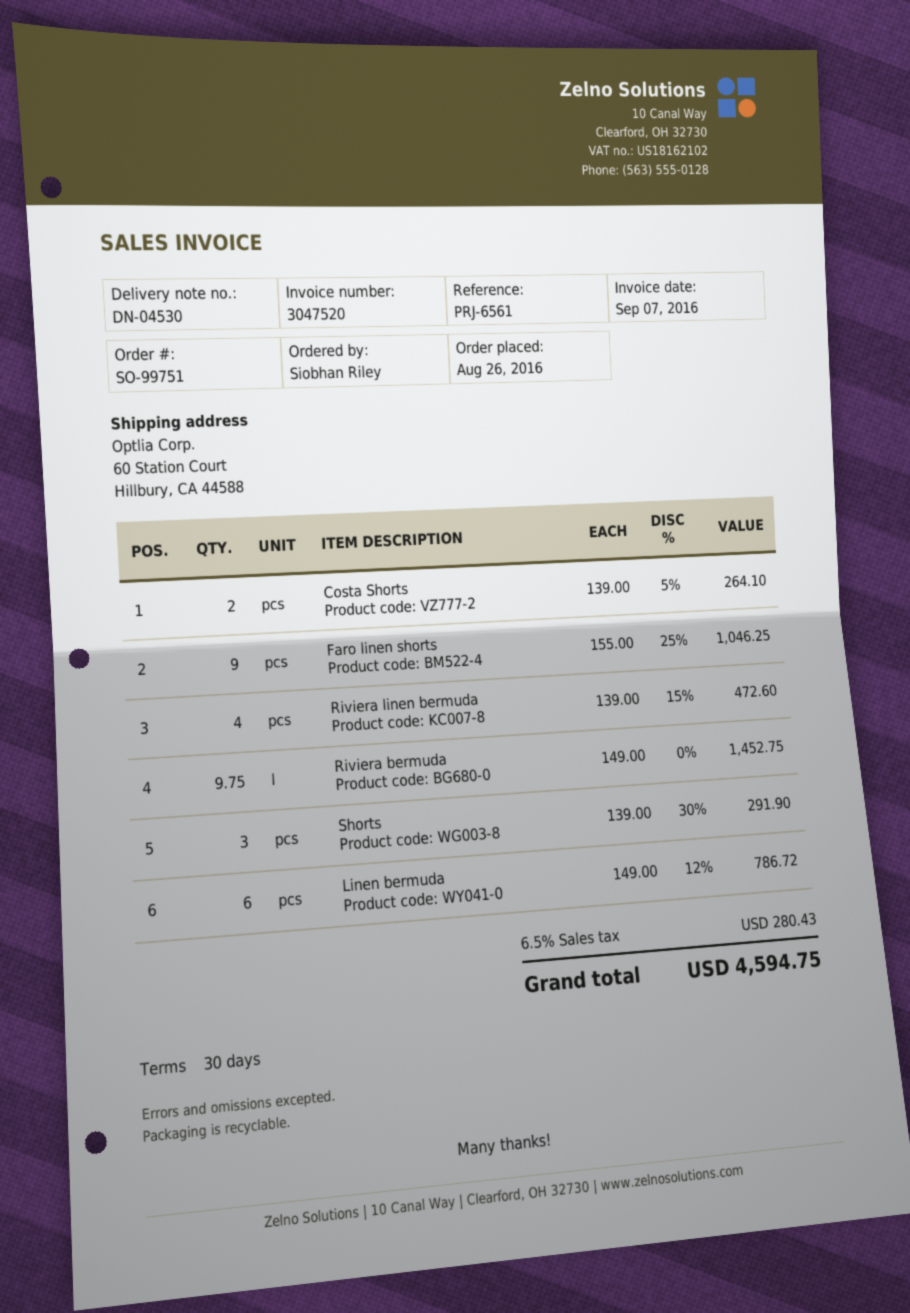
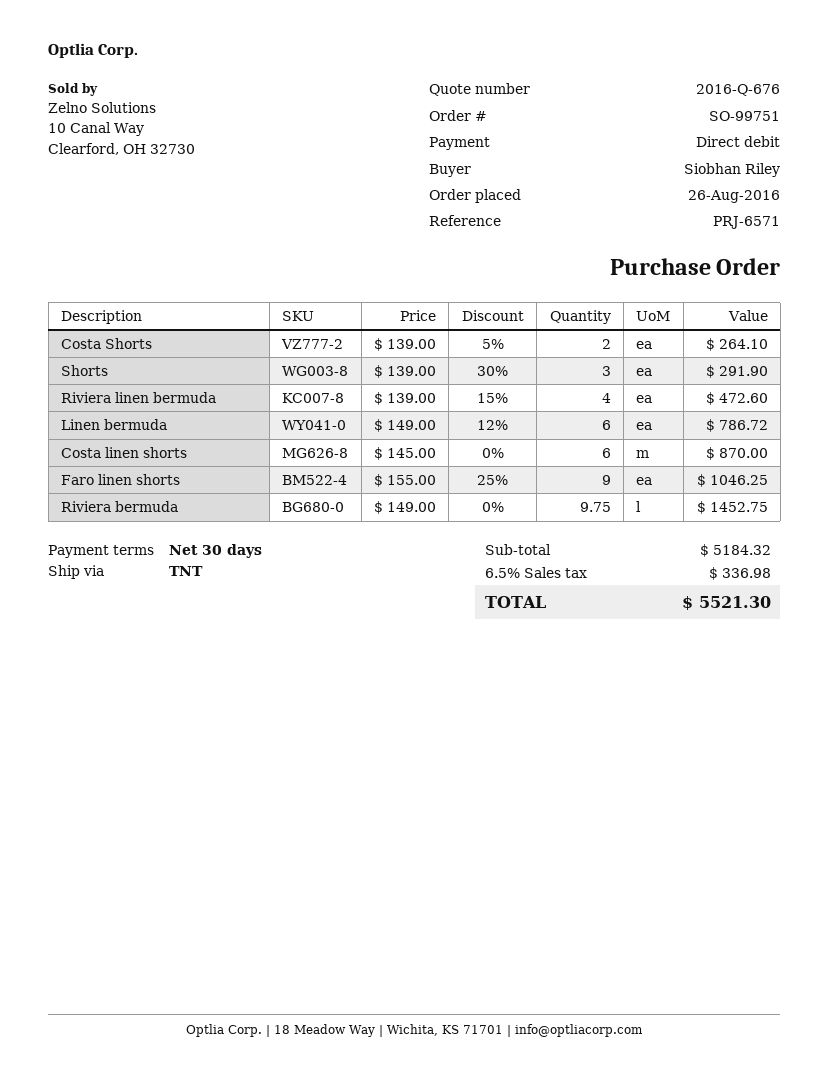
reference: PRJ-6561 -> PRJ-6571
Costa linen shorts: none -> 6 x 145.00 = 870.00
tax: 6.5% = 280.43 -> 6.5% = 336.98
total: 4594.75 -> 5521.30

